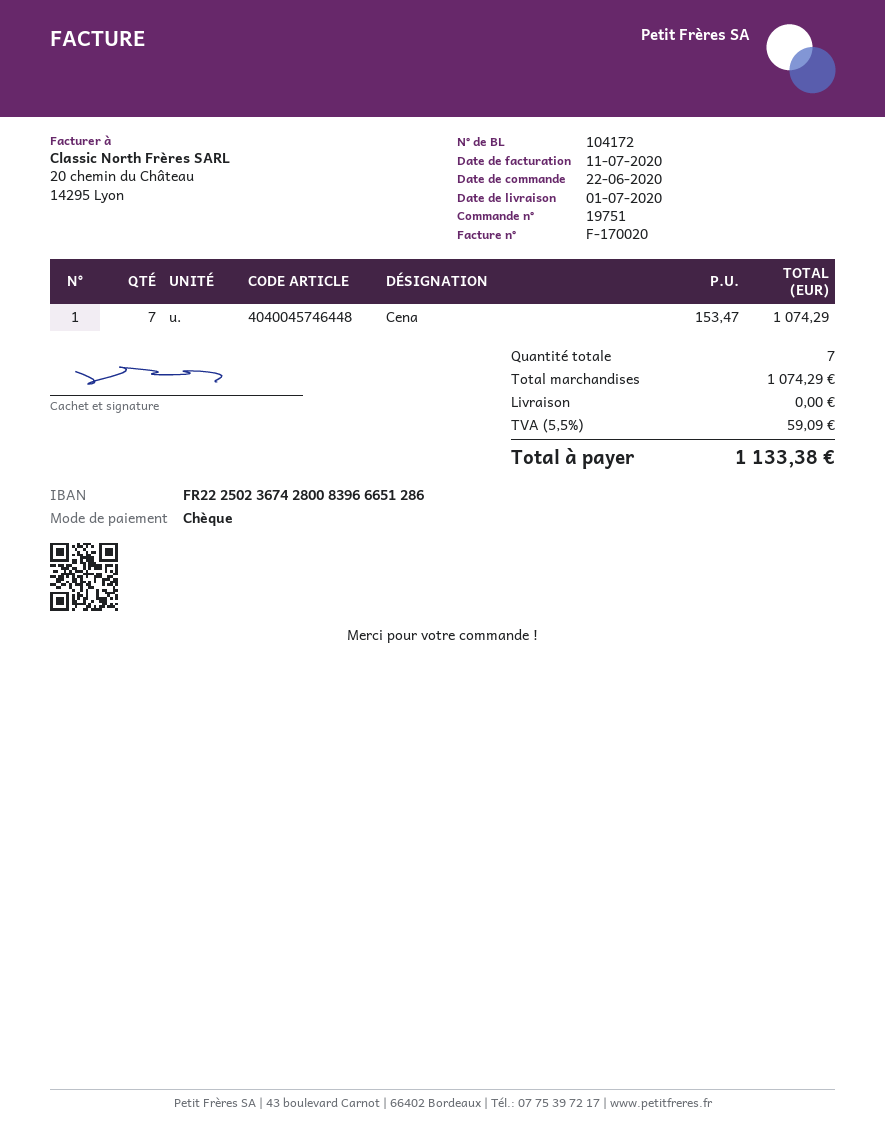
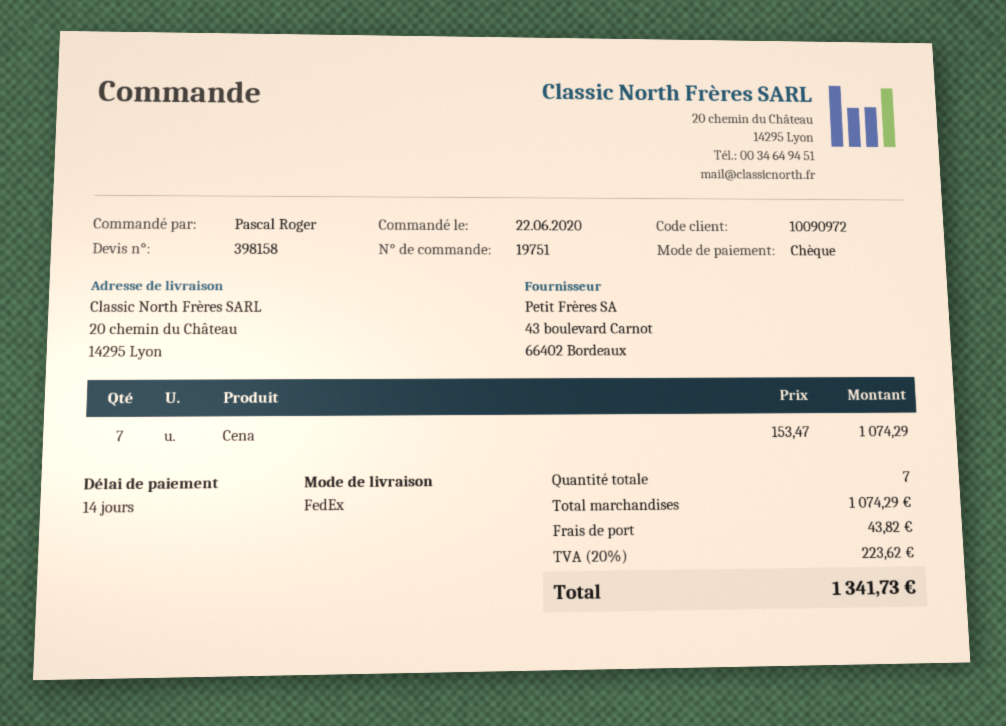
shipping: 0.00 -> 43.82
tax: 5.5% = 59.09 -> 20% = 223.62
total: 1133.38 -> 1341.73

